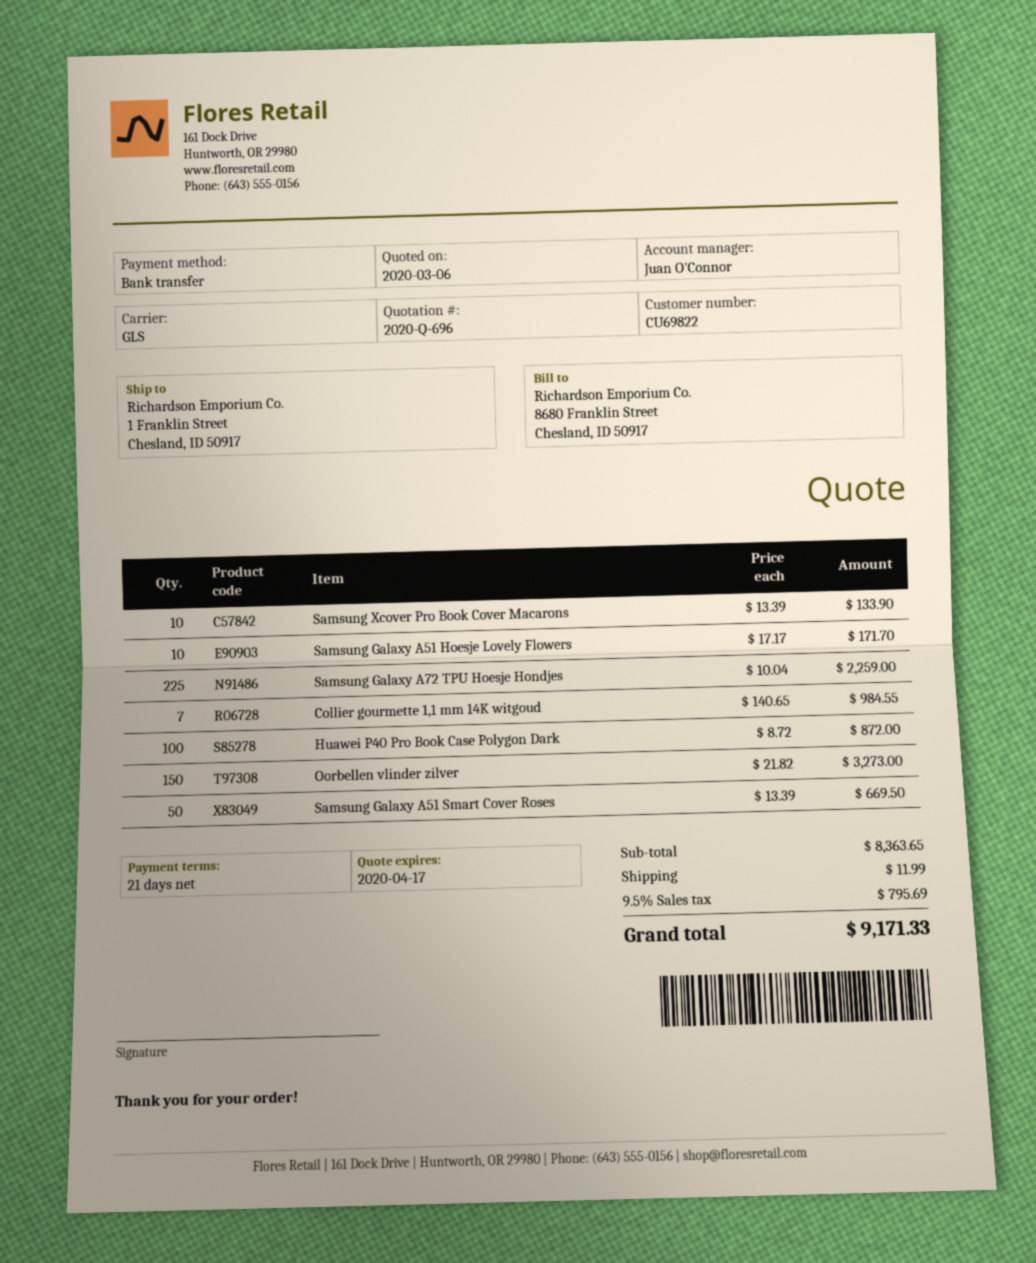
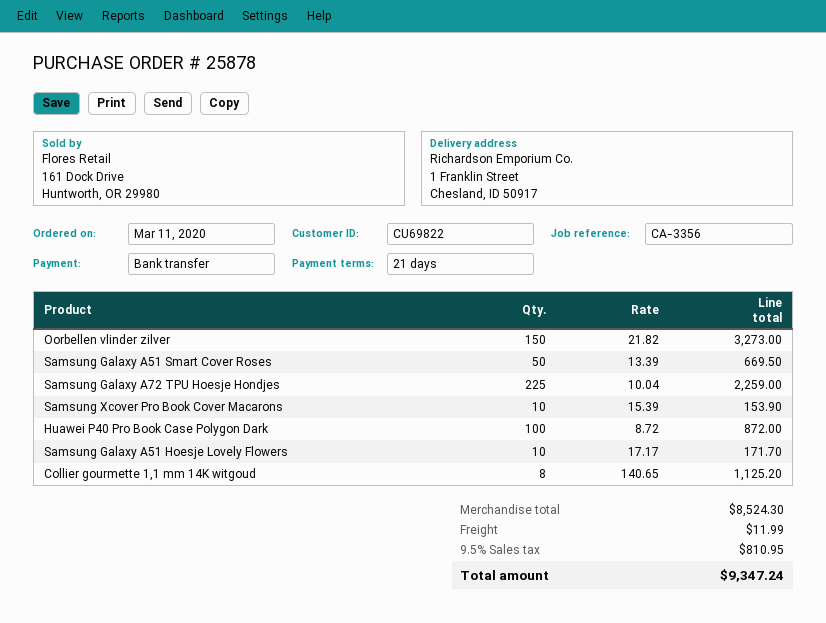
Samsung Xcover Pro Book Cover Macarons: 10 x 13.39 = 133.90 -> 10 x 15.39 = 153.90
Collier gourmette 1,1 mm 14K witgoud: 7 x 140.65 = 984.55 -> 8 x 140.65 = 1125.20
subtotal: 8363.65 -> 8524.30
tax: 9.5% = 795.69 -> 9.5% = 810.95
total: 9171.33 -> 9347.24

